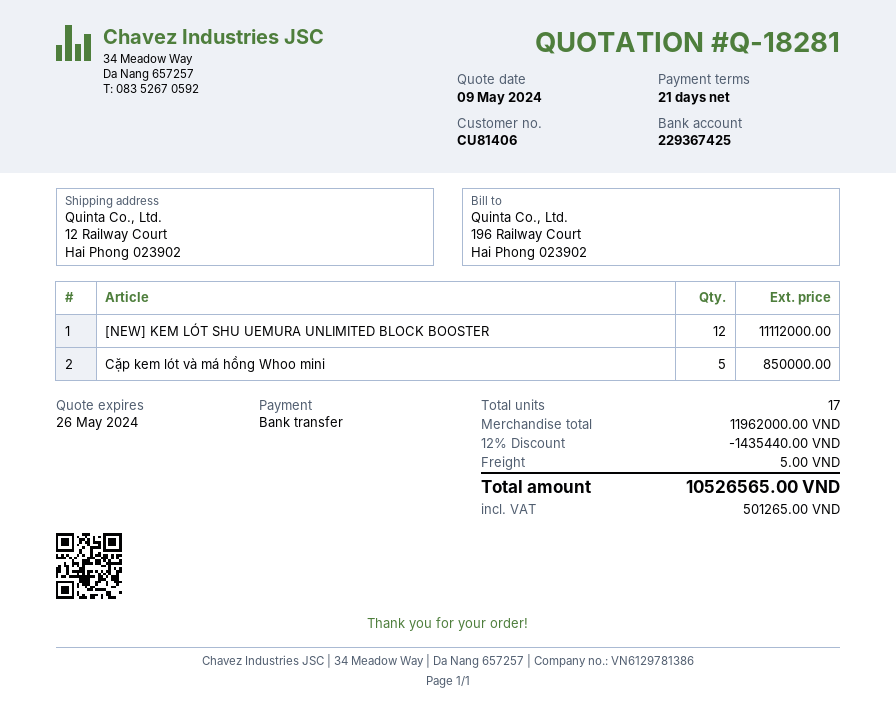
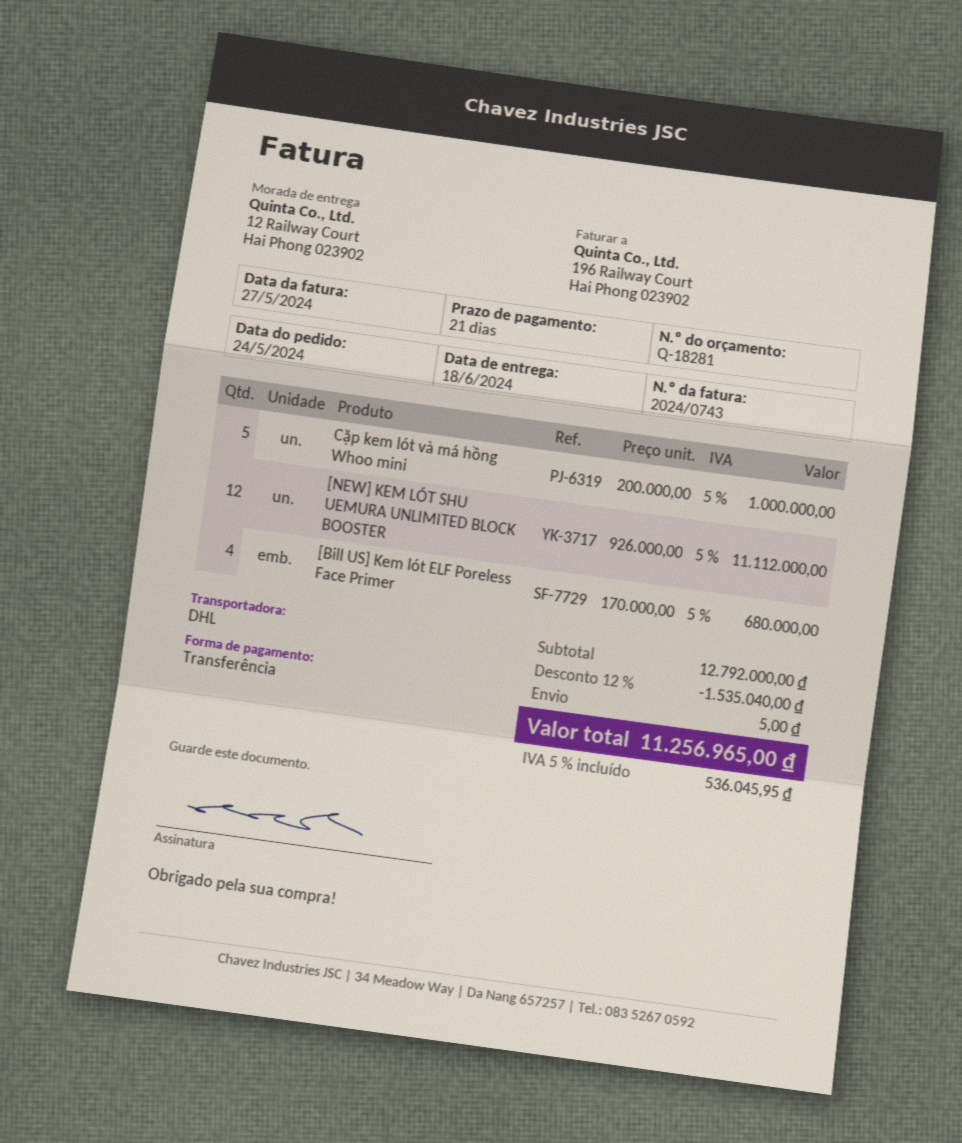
Cặp kem lót và má hồng Whoo mini: 5 for 850000.00 -> 5 for 1000000.00
[Bill US] Kem lót ELF Poreless Face Primer: none -> 4 for 680000.00
subtotal: 11962000.00 -> 12792000.00
discount: 12% = 1435440.00 -> 12% = 1535040.00
tax: 501265.00 -> 536045.95
total: 10526565.00 -> 11256965.00

